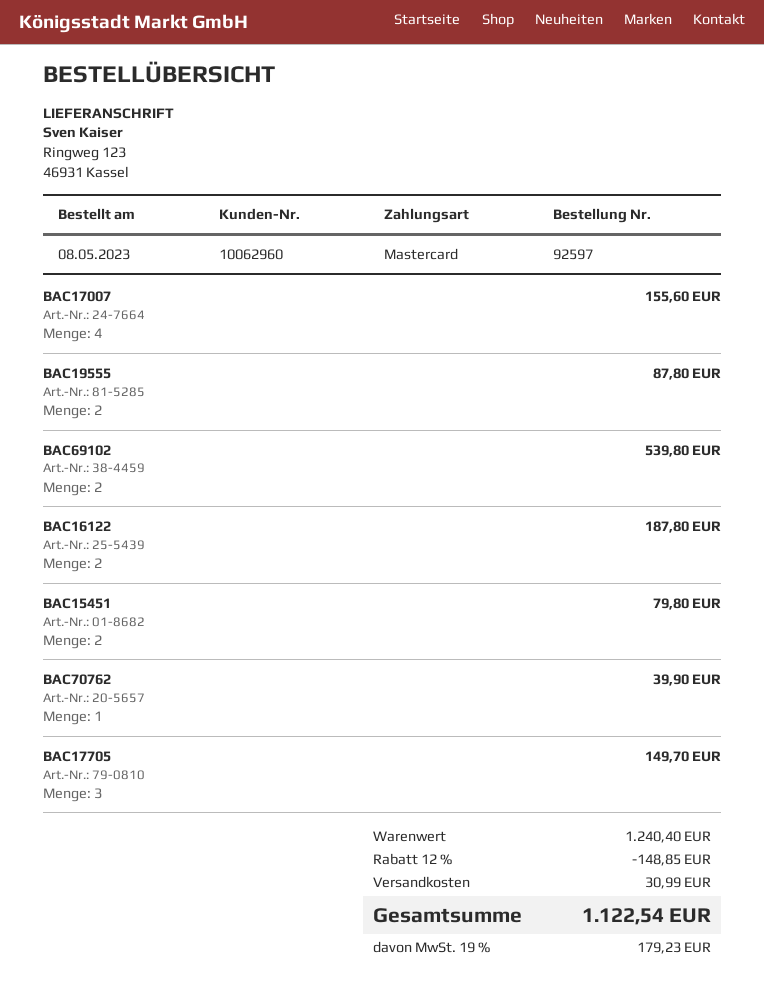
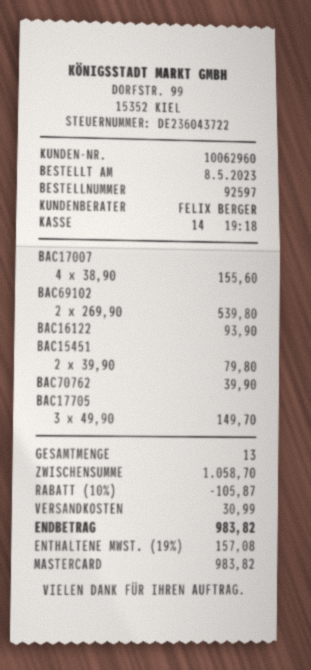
BAC19555: 2 for 87.80 -> none
BAC16122: 2 for 187.80 -> 1 for 93.90
subtotal: 1240.40 -> 1058.70
discount: 12% = 148.85 -> 10% = 105.87
tax: 19% = 179.23 -> 19% = 157.08
total: 1122.54 -> 983.82

